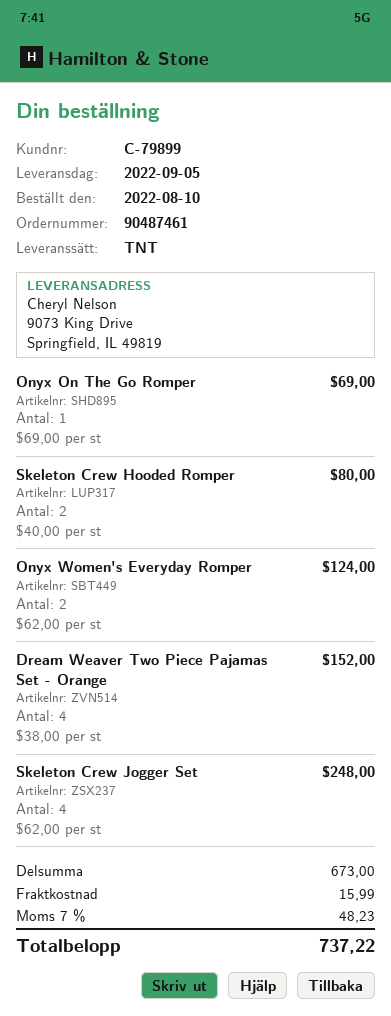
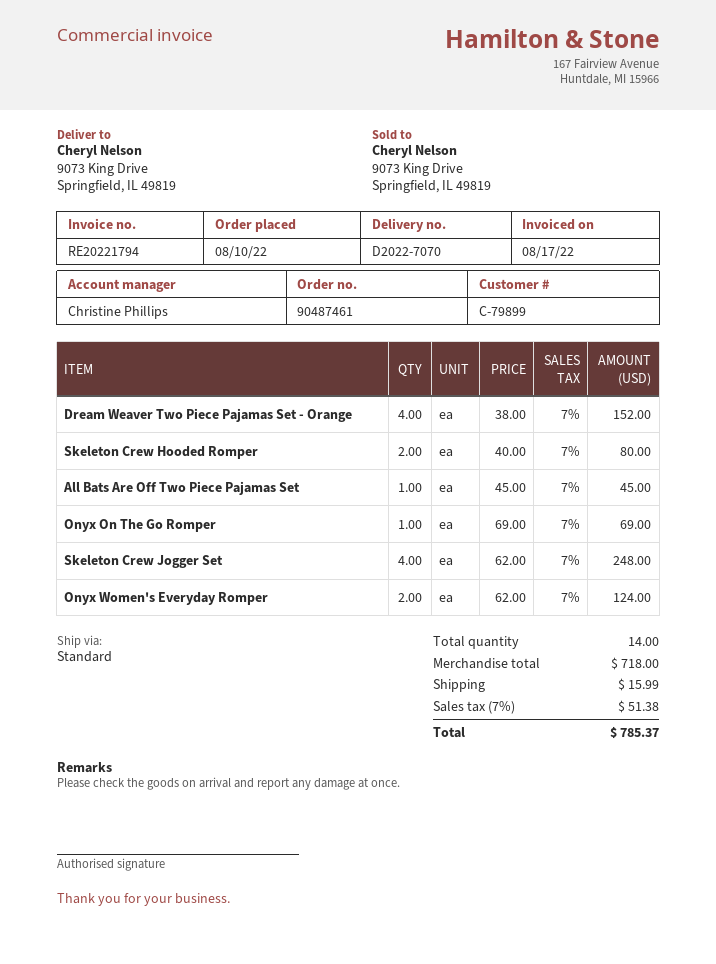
shipping method: TNT -> standard
All Bats Are Off Two Piece Pajamas Set: none -> 1 x 45.00 = 45.00
subtotal: 673.00 -> 718.00
tax: 7% = 48.23 -> 7% = 51.38
total: 737.22 -> 785.37

